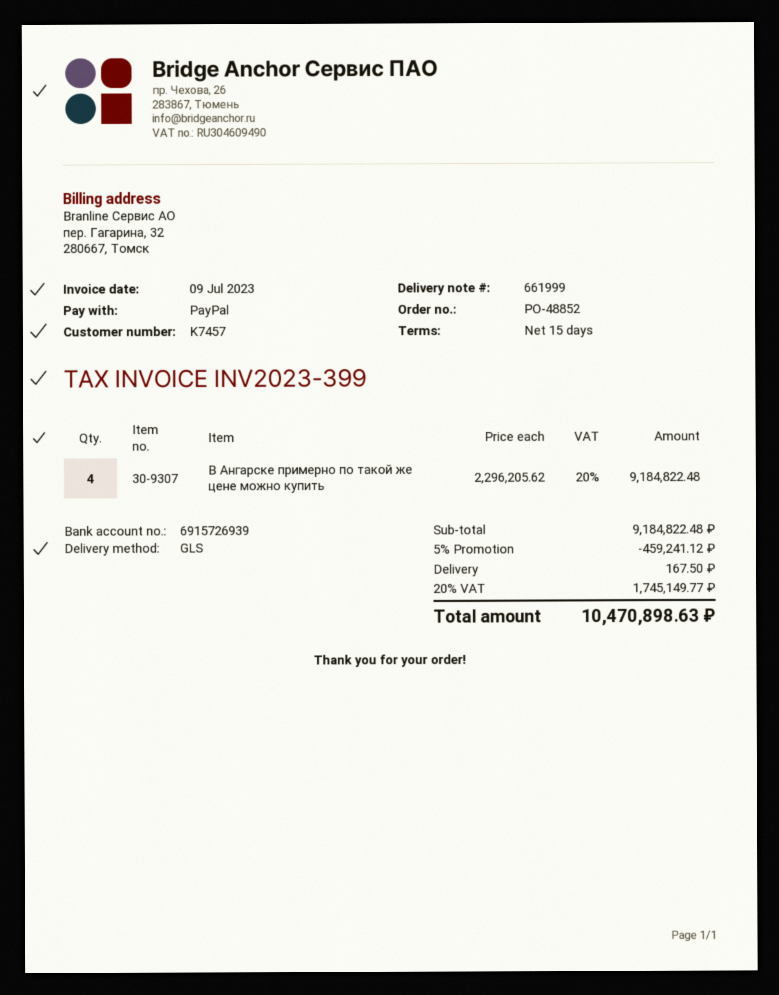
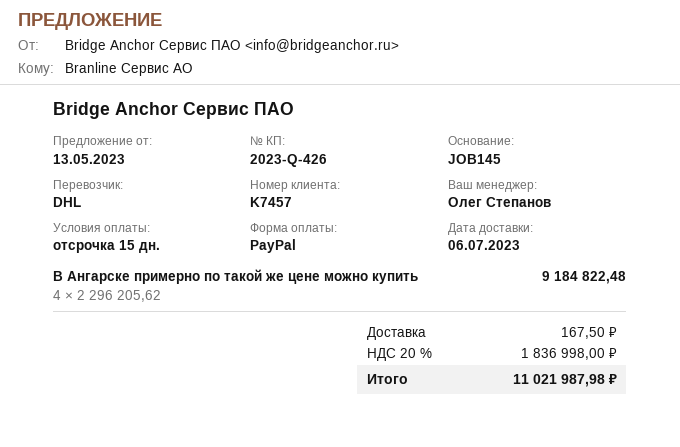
shipping method: GLS -> DHL
discount: 5% = 459241.12 -> none
tax: 20% = 1745149.77 -> 20% = 1836998.00
total: 10470898.63 -> 11021987.98

